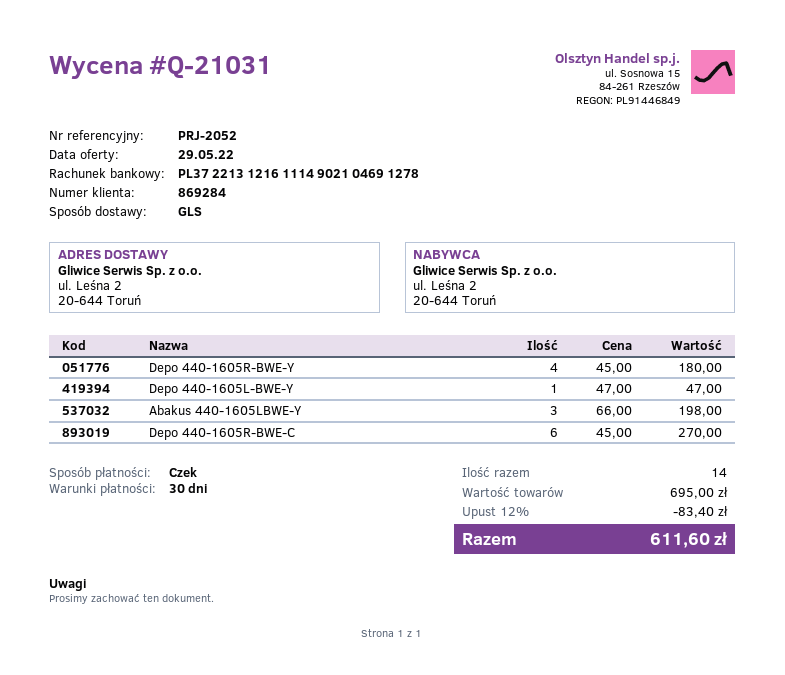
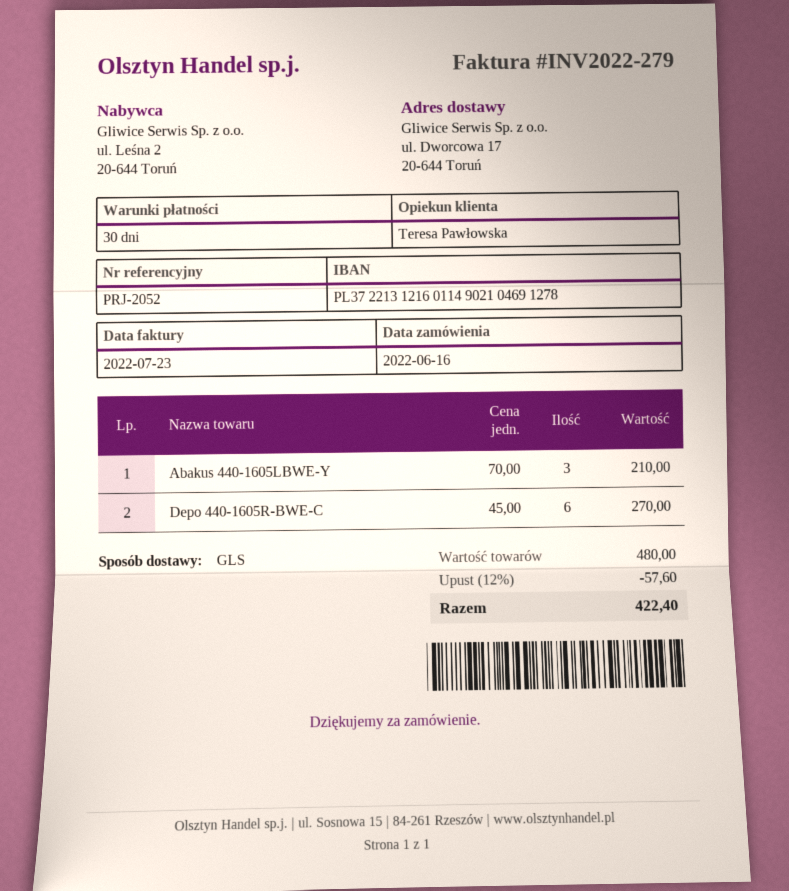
bank account: PL37221312161114902104691278 -> PL37221312160114902104691278
ship to: ul. Leśna 2, 20-644 Toruń -> ul. Dworcowa 17, 20-644 Toruń
Depo 440-1605R-BWE-Y: 4 x 45.00 = 180.00 -> none
Depo 440-1605L-BWE-Y: 1 x 47.00 = 47.00 -> none
Abakus 440-1605LBWE-Y: 3 x 66.00 = 198.00 -> 3 x 70.00 = 210.00
subtotal: 695.00 -> 480.00
discount: 12% = 83.40 -> 12% = 57.60
total: 611.60 -> 422.40

